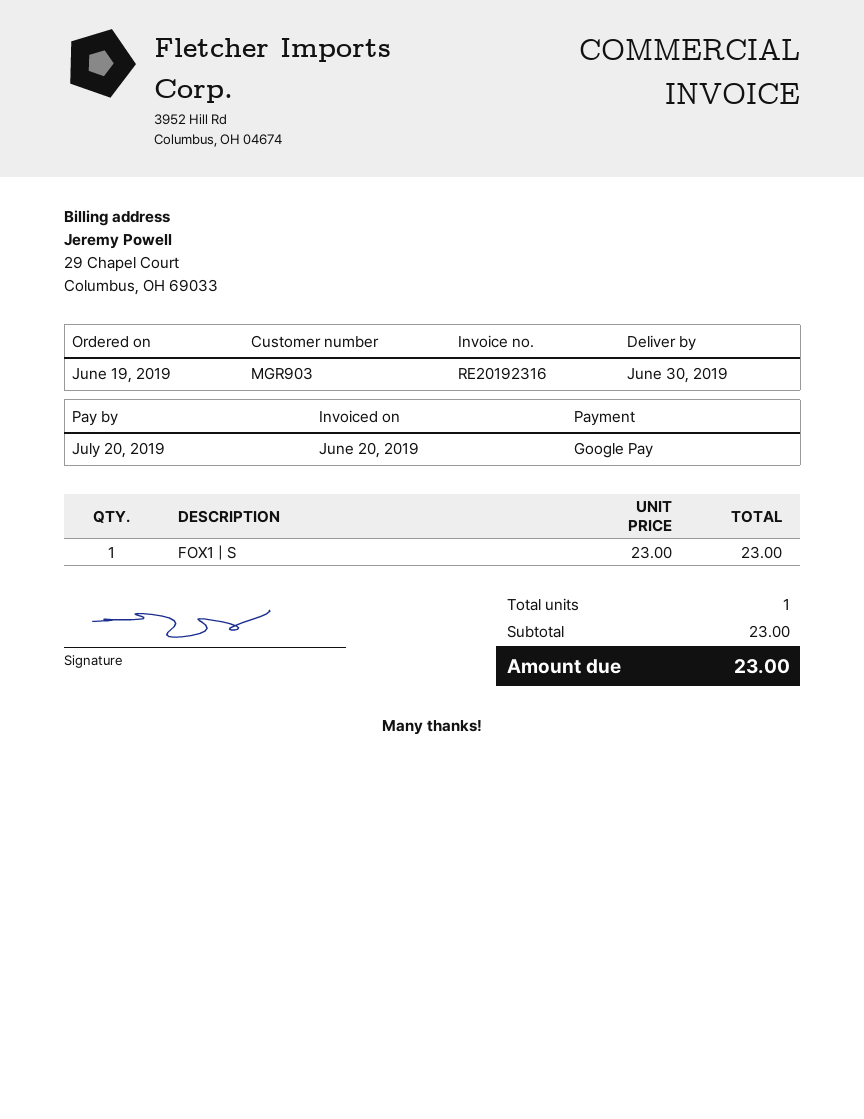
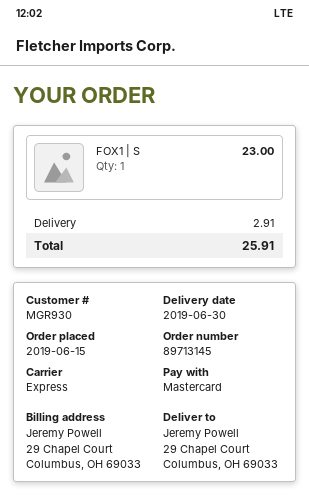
order date: 2019-06-19 -> 2019-06-15
customer number: MGR903 -> MGR930
payment method: Google Pay -> Mastercard
shipping: none -> 2.91
total: 23.00 -> 25.91

